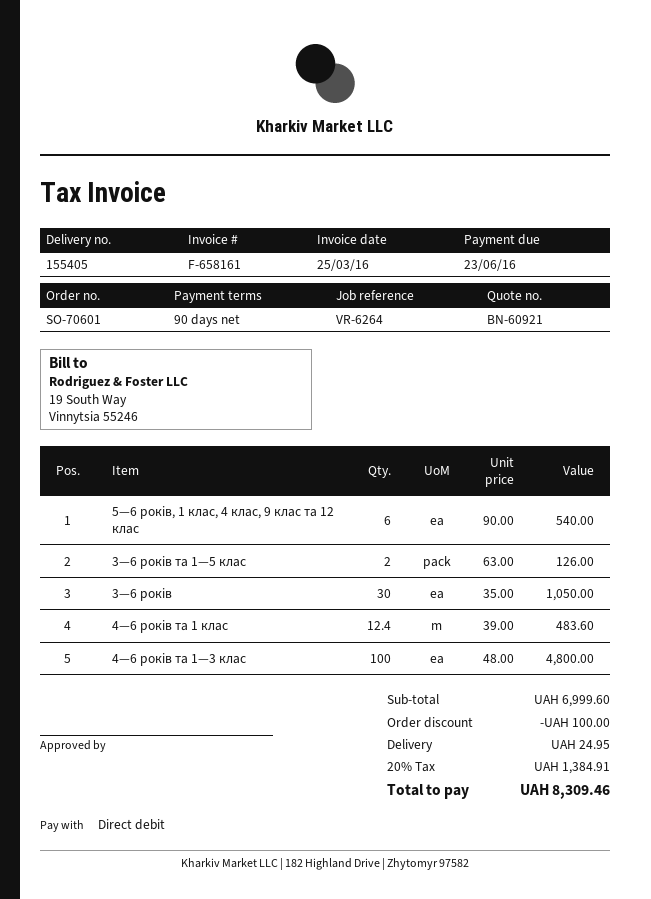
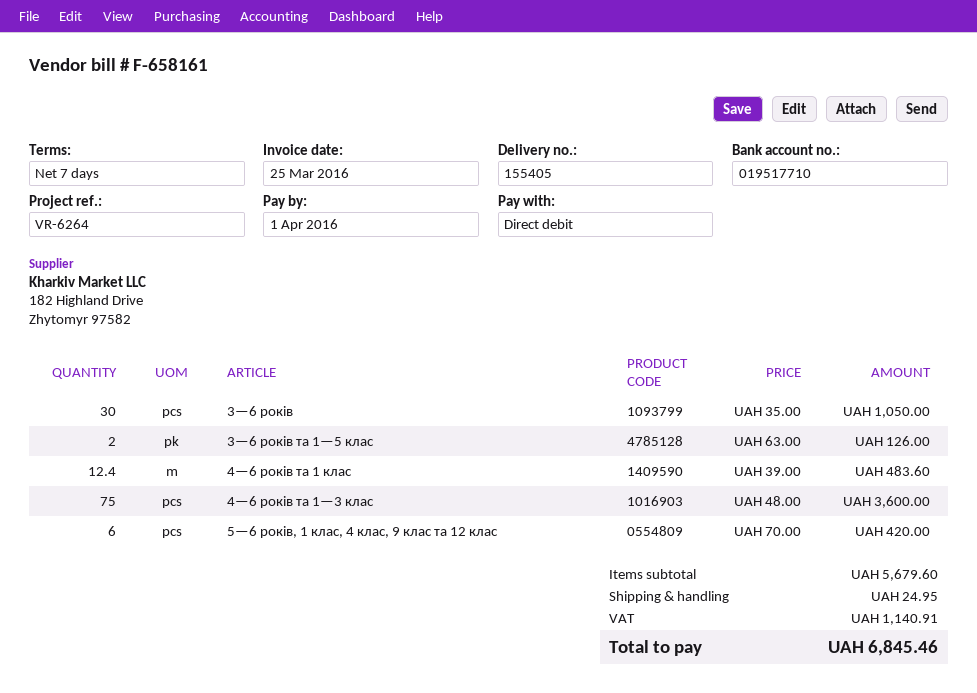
payment terms: 90 days -> 7 days
due date: 2016-06-23 -> 2016-04-01
5—6 років, 1 клас, 4 клас, 9 клас та 12 клас: 6 x 90.00 = 540.00 -> 6 x 70.00 = 420.00
4—6 років та 1—3 клас: 100 x 48.00 = 4800.00 -> 75 x 48.00 = 3600.00
subtotal: 6999.60 -> 5679.60
discount: 100.00 -> none
tax: 1384.91 -> 1140.91
total: 8309.46 -> 6845.46

